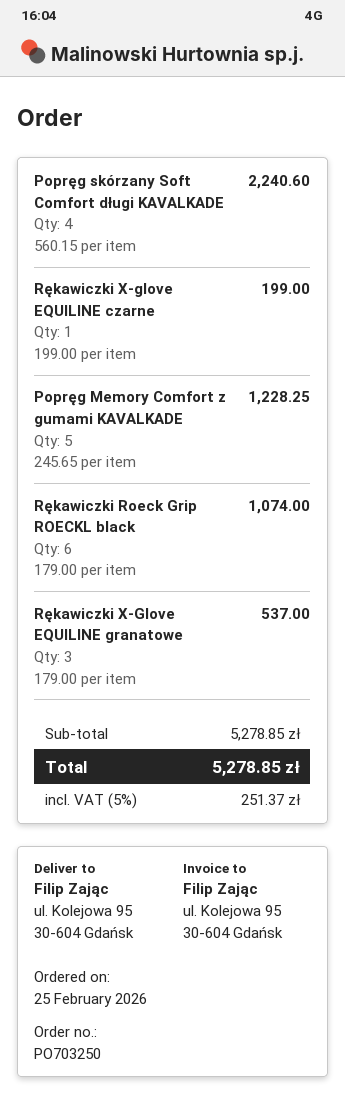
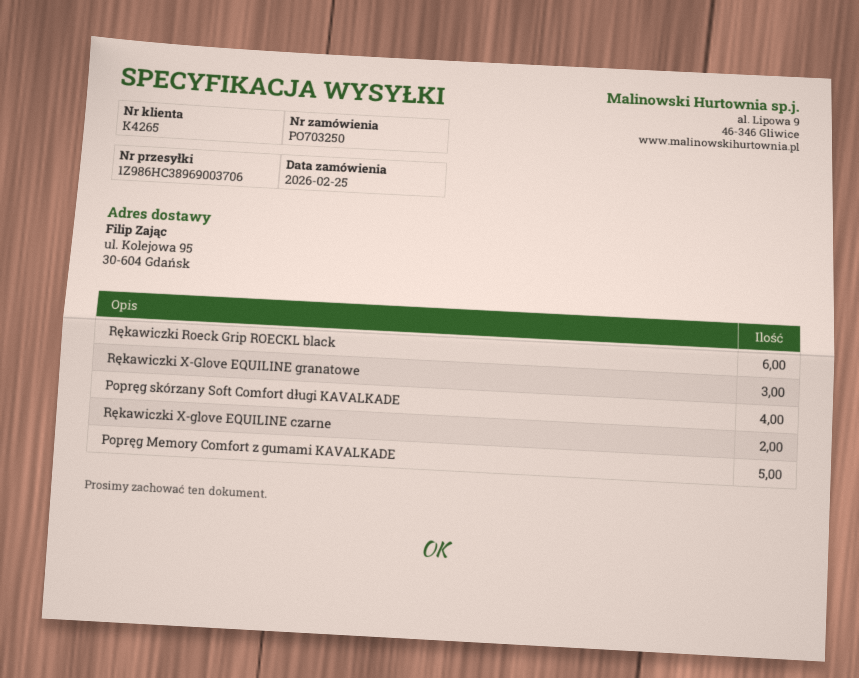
Rękawiczki X-glove EQUILINE czarne: 1 -> 2

